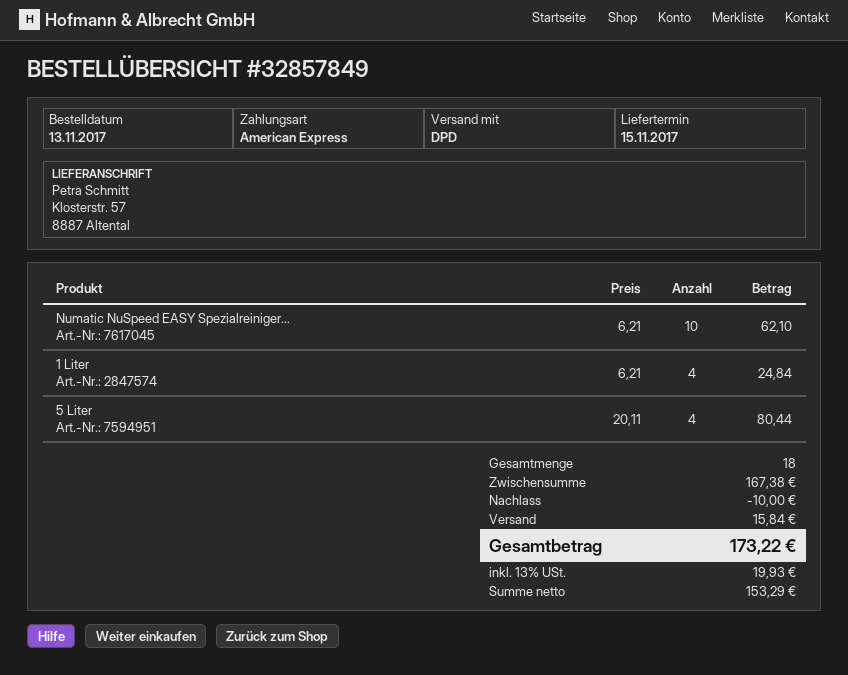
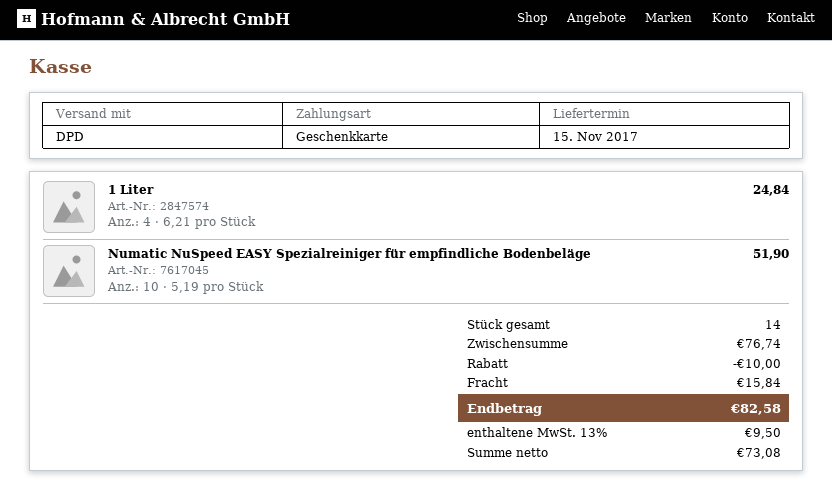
payment method: American Express -> gift card
Numatic NuSpeed EASY Spezialreiniger...: 10 x 6.21 = 62.10 -> 10 x 5.19 = 51.90
5 Liter: 4 x 20.11 = 80.44 -> none
total quantity: 18 -> 14
subtotal: 167.38 -> 76.74
net: 153.29 -> 73.08
tax: 13% = 19.93 -> 13% = 9.50
total: 173.22 -> 82.58

